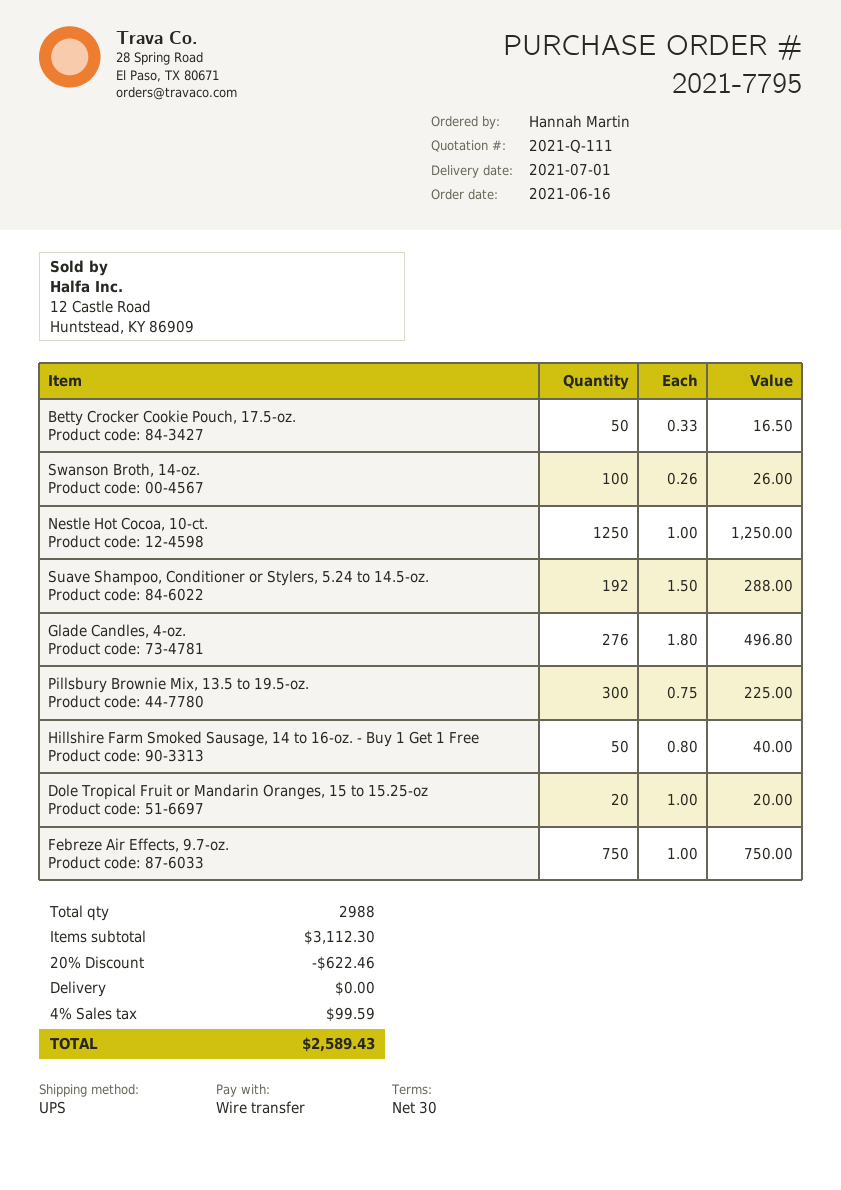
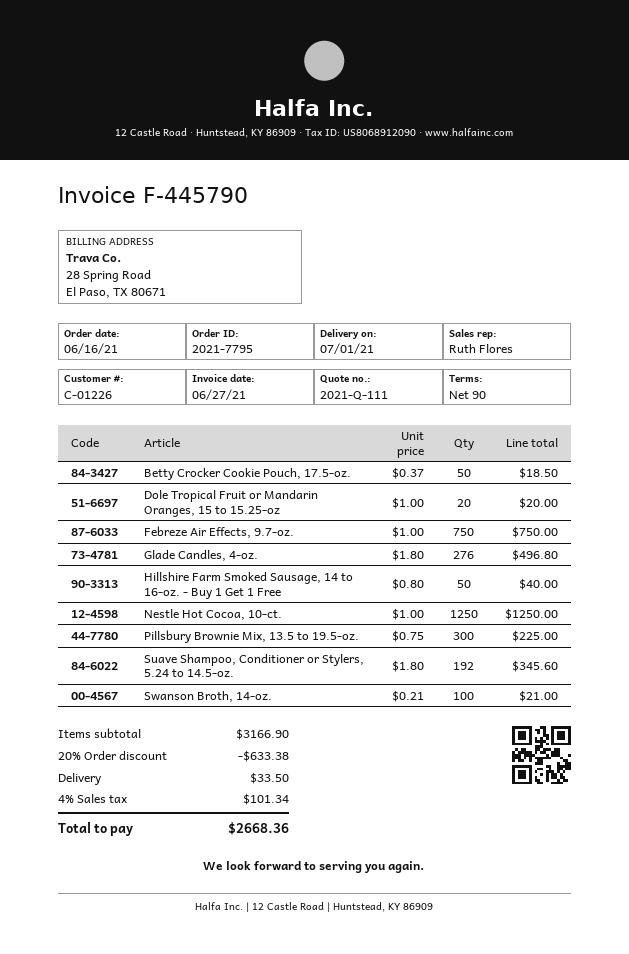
payment terms: 30 days -> 90 days
Betty Crocker Cookie Pouch, 17.5-oz.: 50 x 0.33 = 16.50 -> 50 x 0.37 = 18.50
Swanson Broth, 14-oz.: 100 x 0.26 = 26.00 -> 100 x 0.21 = 21.00
Suave Shampoo, Conditioner or Stylers, 5.24 to 14.5-oz.: 192 x 1.50 = 288.00 -> 192 x 1.80 = 345.60
subtotal: 3112.30 -> 3166.90
discount: 20% = 622.46 -> 20% = 633.38
shipping: 0.00 -> 33.50
tax: 4% = 99.59 -> 4% = 101.34
total: 2589.43 -> 2668.36

